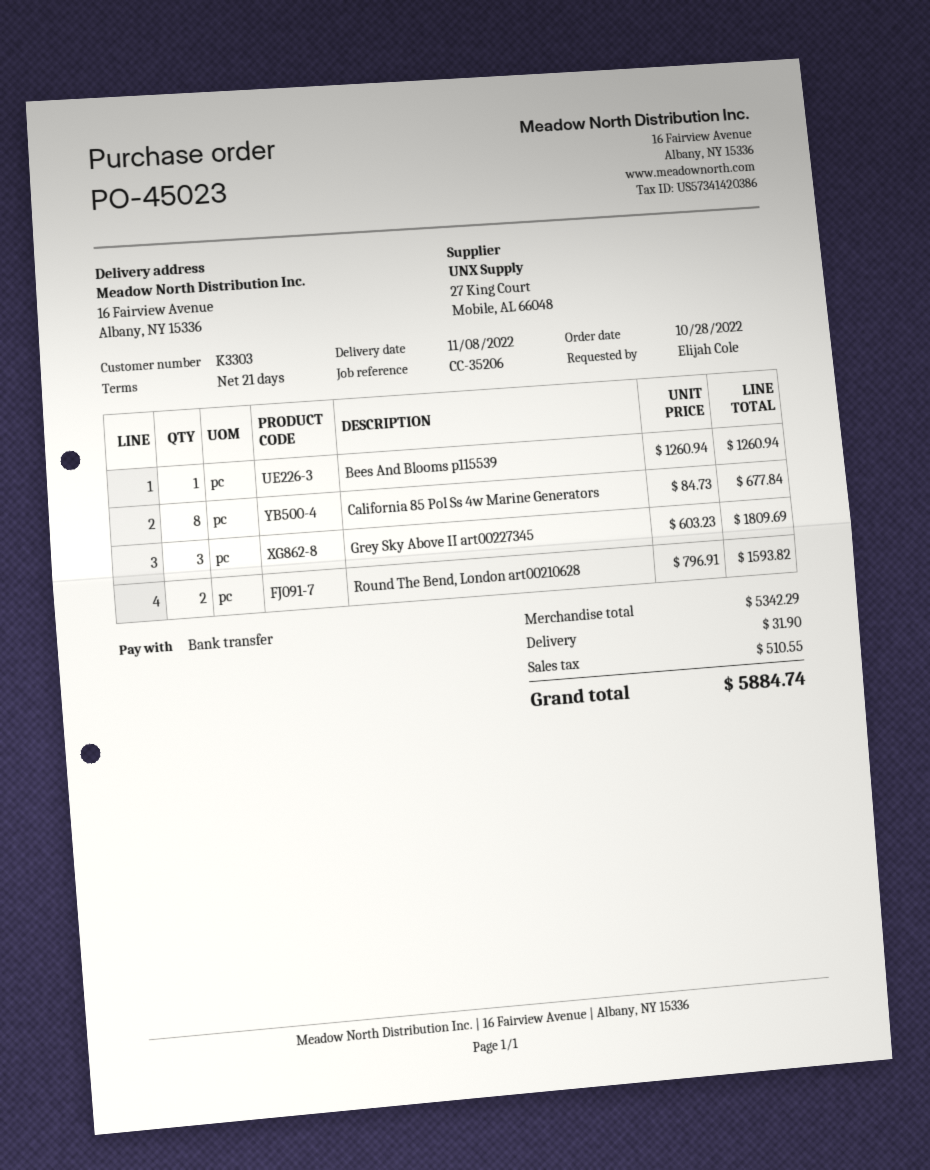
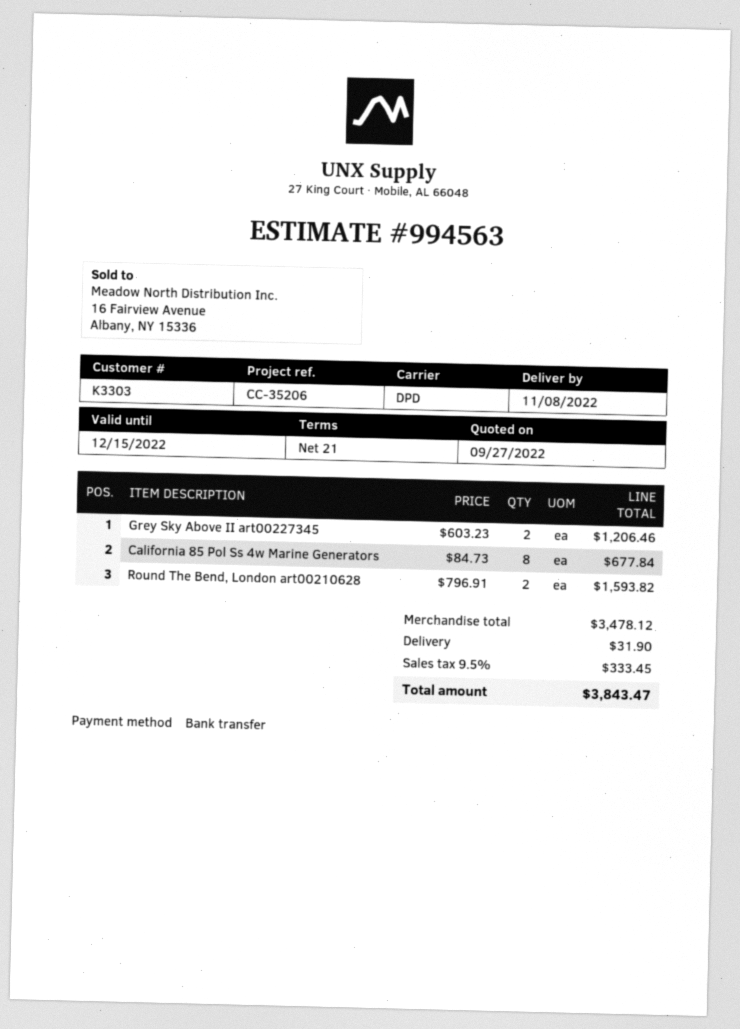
Bees And Blooms p115539: 1 x 1260.94 = 1260.94 -> none
Grey Sky Above II art00227345: 3 x 603.23 = 1809.69 -> 2 x 603.23 = 1206.46
subtotal: 5342.29 -> 3478.12
tax: 510.55 -> 333.45
total: 5884.74 -> 3843.47

